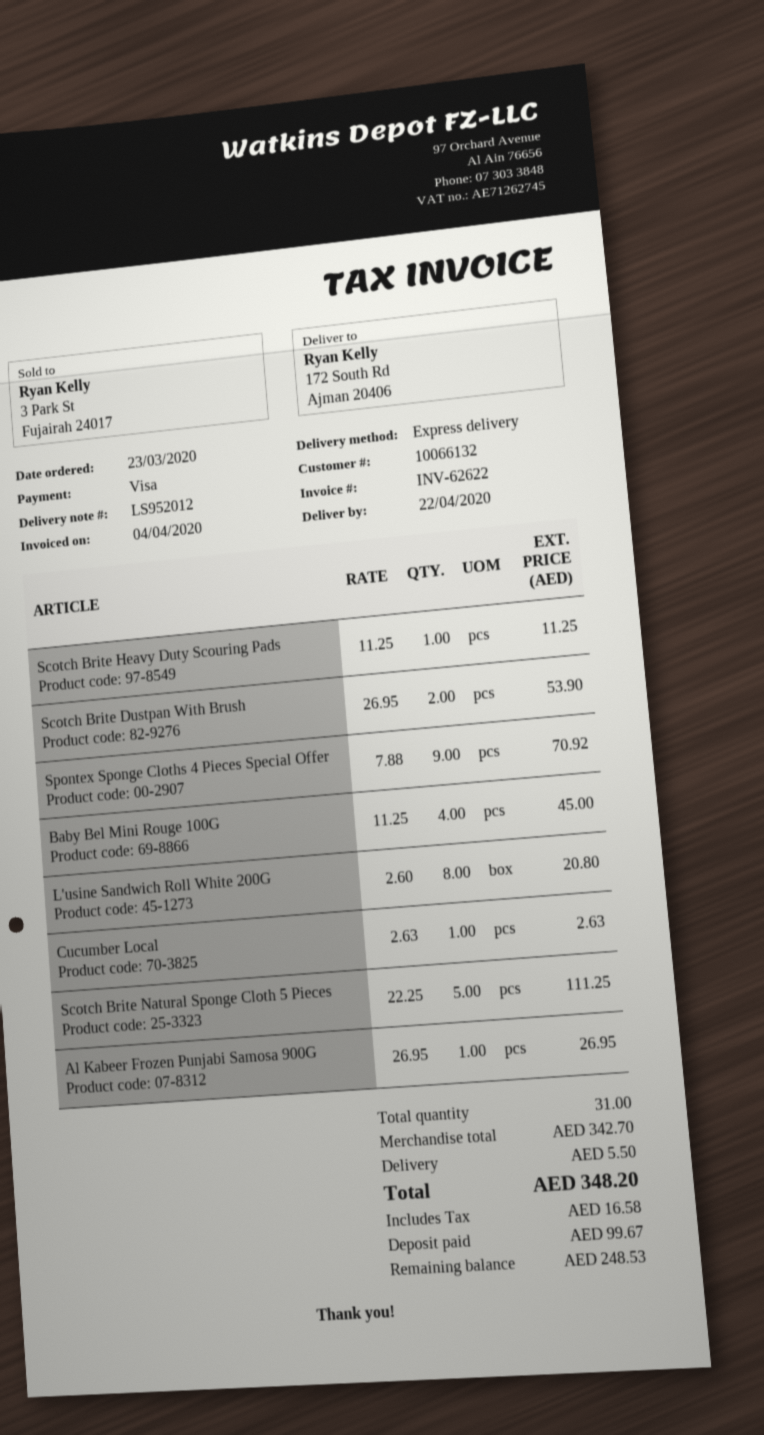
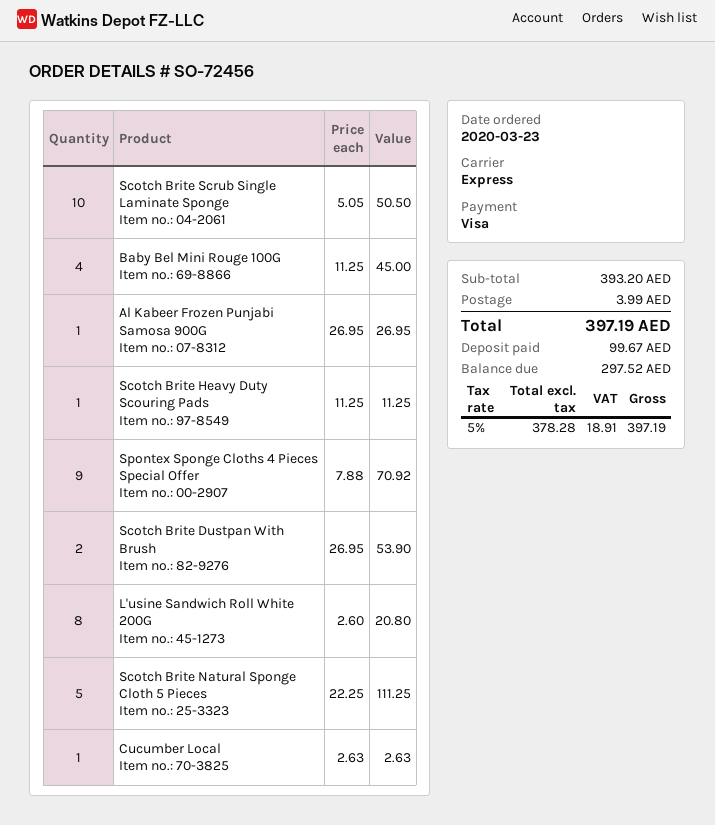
Scotch Brite Scrub Single Laminate Sponge: none -> 10 x 5.05 = 50.50
subtotal: 342.70 -> 393.20
shipping: 5.50 -> 3.99
tax: 16.58 -> 18.91
total: 348.20 -> 397.19
balance: 248.53 -> 297.52

